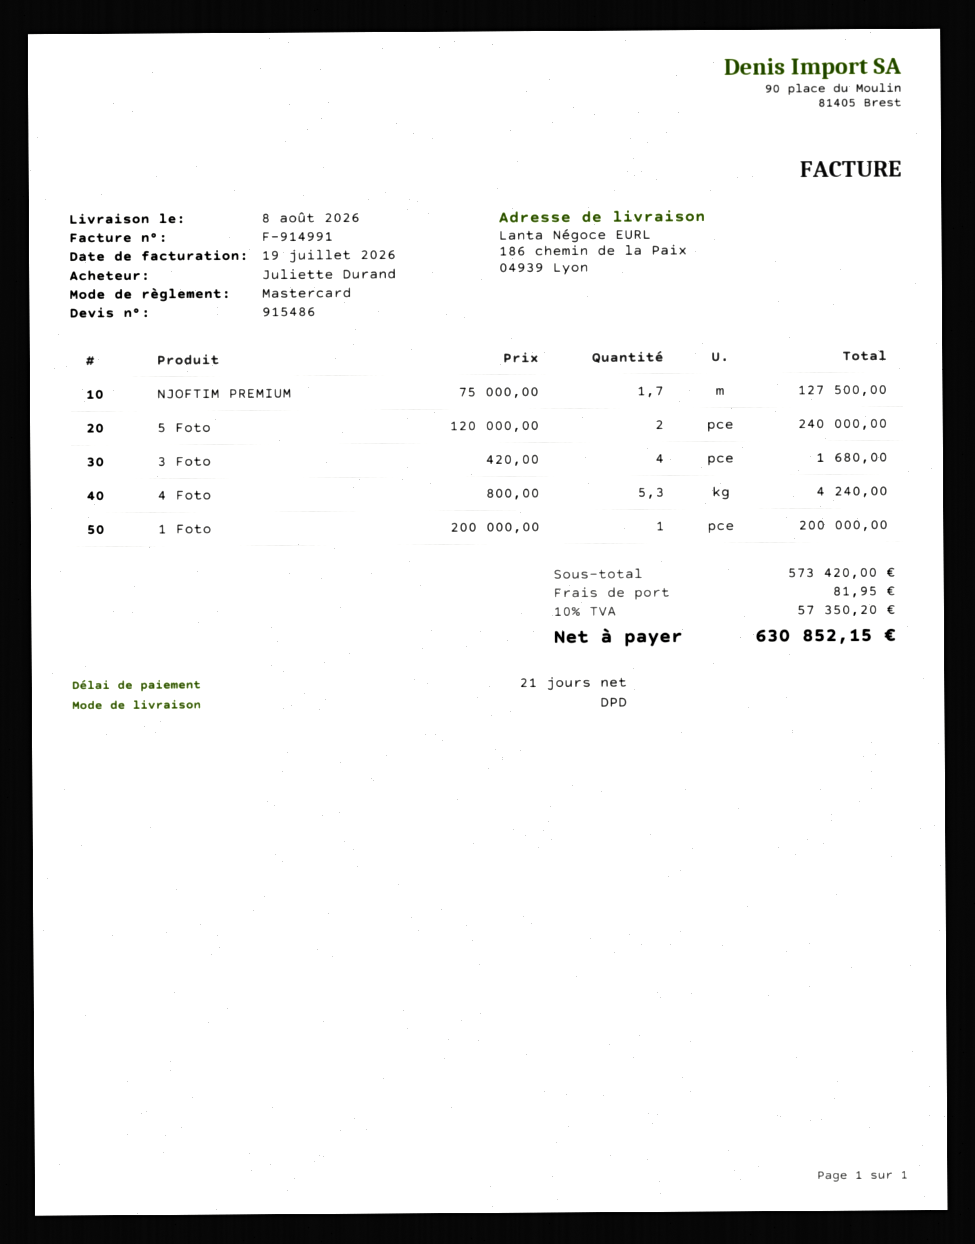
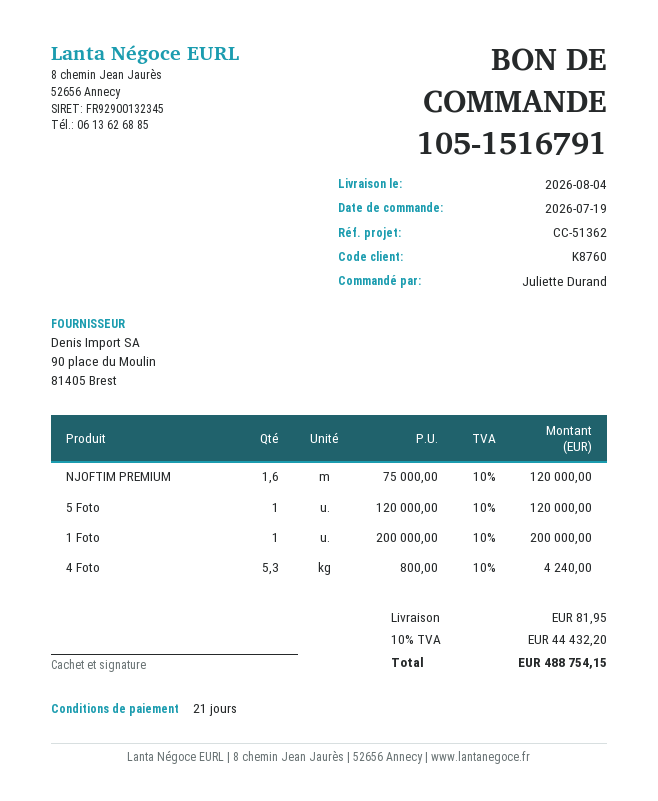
delivery date: 2026-08-08 -> 2026-08-04
NJOFTIM PREMIUM: 1.7 x 75000.00 = 127500.00 -> 1.6 x 75000.00 = 120000.00
5 Foto: 2 x 120000.00 = 240000.00 -> 1 x 120000.00 = 120000.00
3 Foto: 4 x 420.00 = 1680.00 -> none
tax: 10% = 57350.20 -> 10% = 44432.20
total: 630852.15 -> 488754.15

